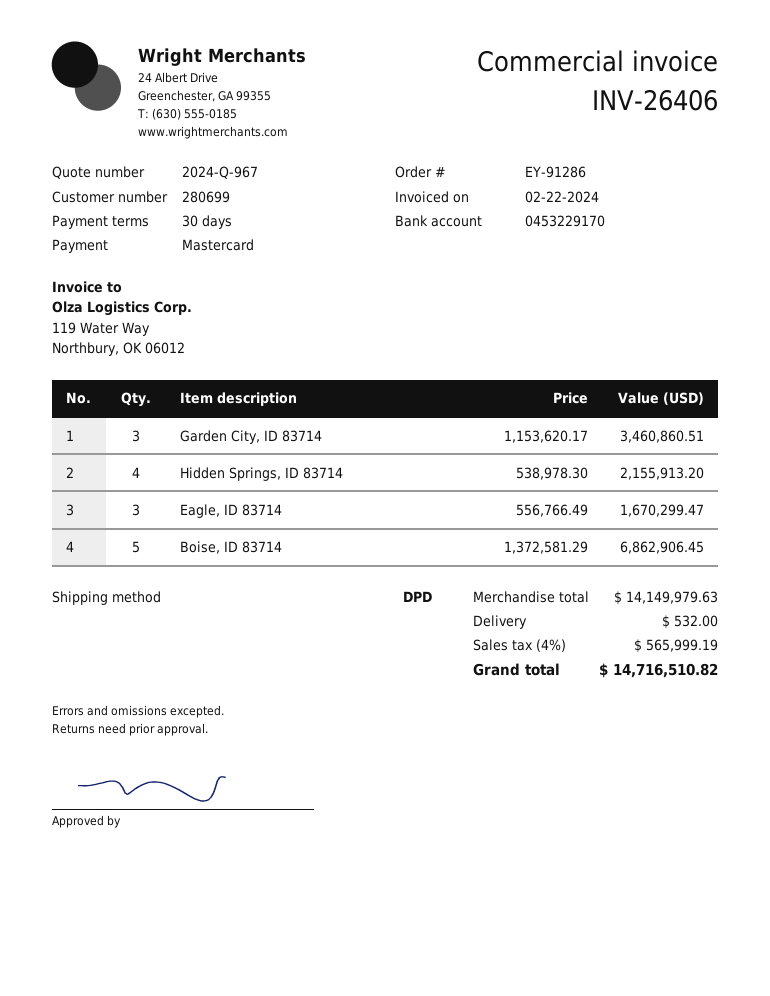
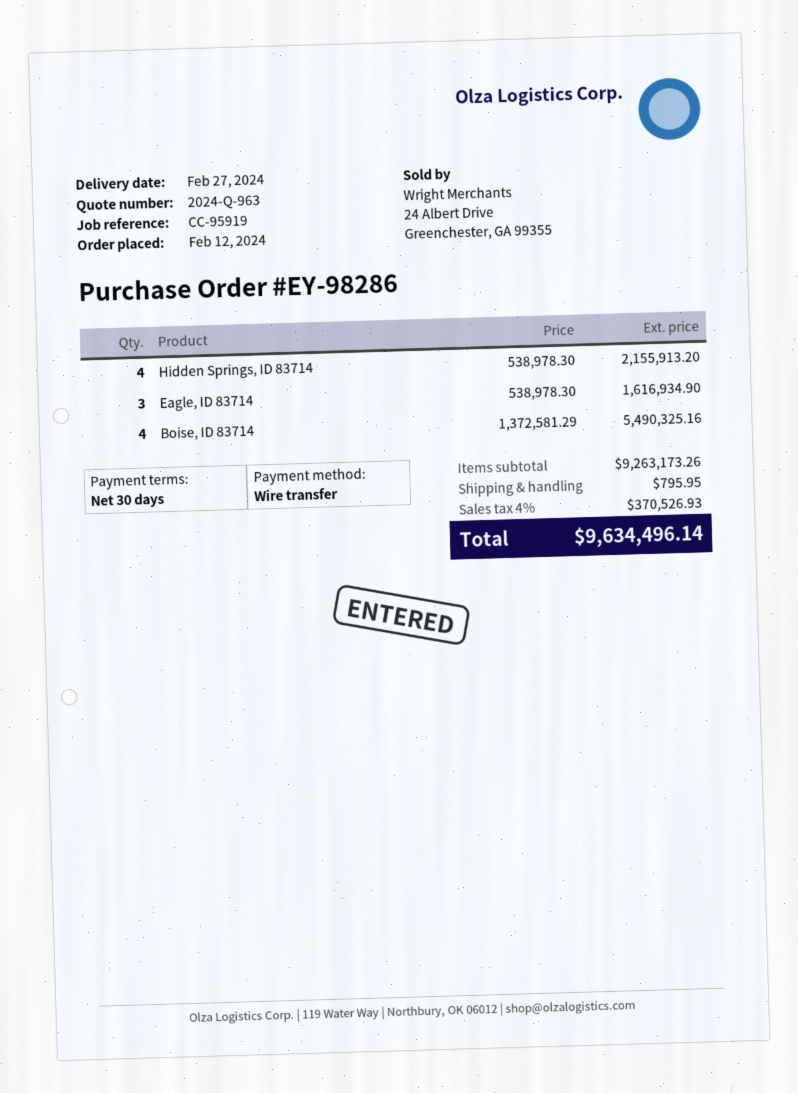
quote number: 2024-Q-967 -> 2024-Q-963
order number: EY-91286 -> EY-98286
payment method: Mastercard -> bank transfer
Garden City, ID 83714: 3 x 1153620.17 = 3460860.51 -> none
Eagle, ID 83714: 3 x 556766.49 = 1670299.47 -> 3 x 538978.30 = 1616934.90
Boise, ID 83714: 5 x 1372581.29 = 6862906.45 -> 4 x 1372581.29 = 5490325.16
subtotal: 14149979.63 -> 9263173.26
shipping: 532.00 -> 795.95
tax: 4% = 565999.19 -> 4% = 370526.93
total: 14716510.82 -> 9634496.14

